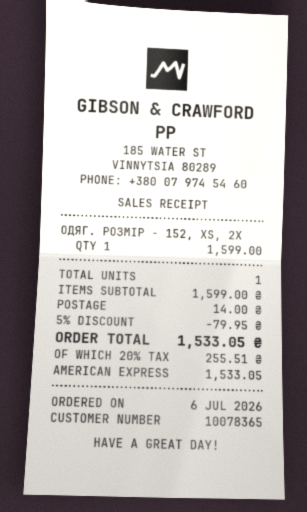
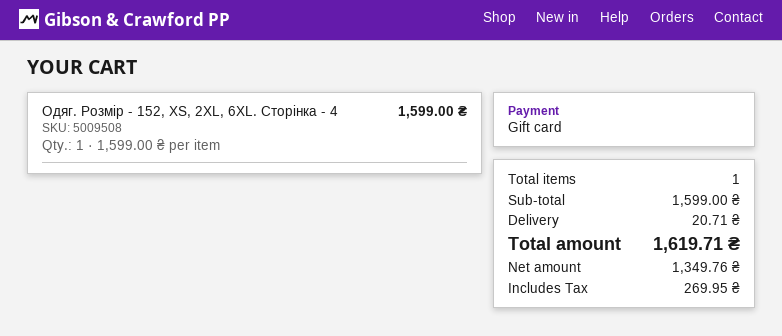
payment method: American Express -> gift card
discount: 5% = 79.95 -> none
shipping: 14.00 -> 20.71
tax: 255.51 -> 269.95
total: 1533.05 -> 1619.71

